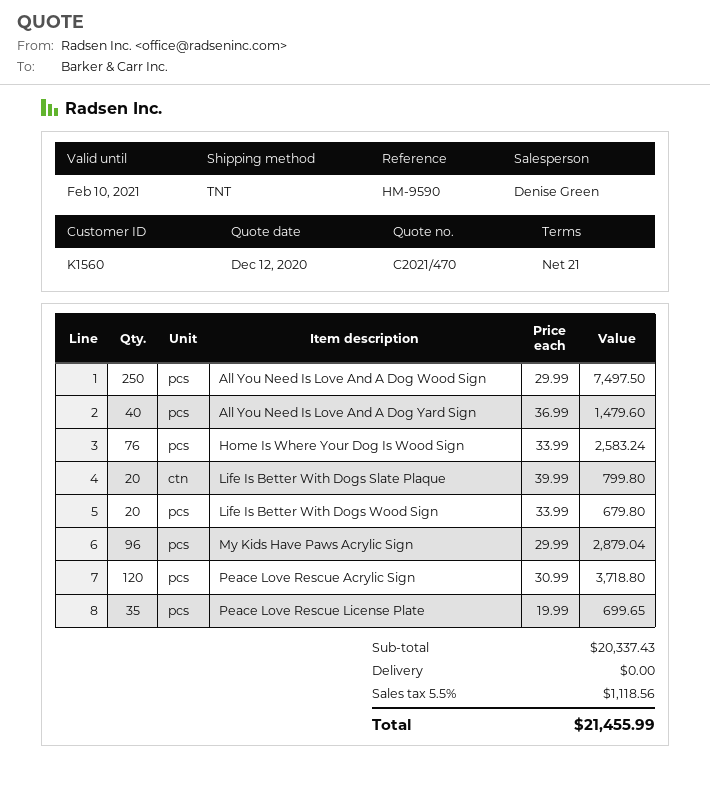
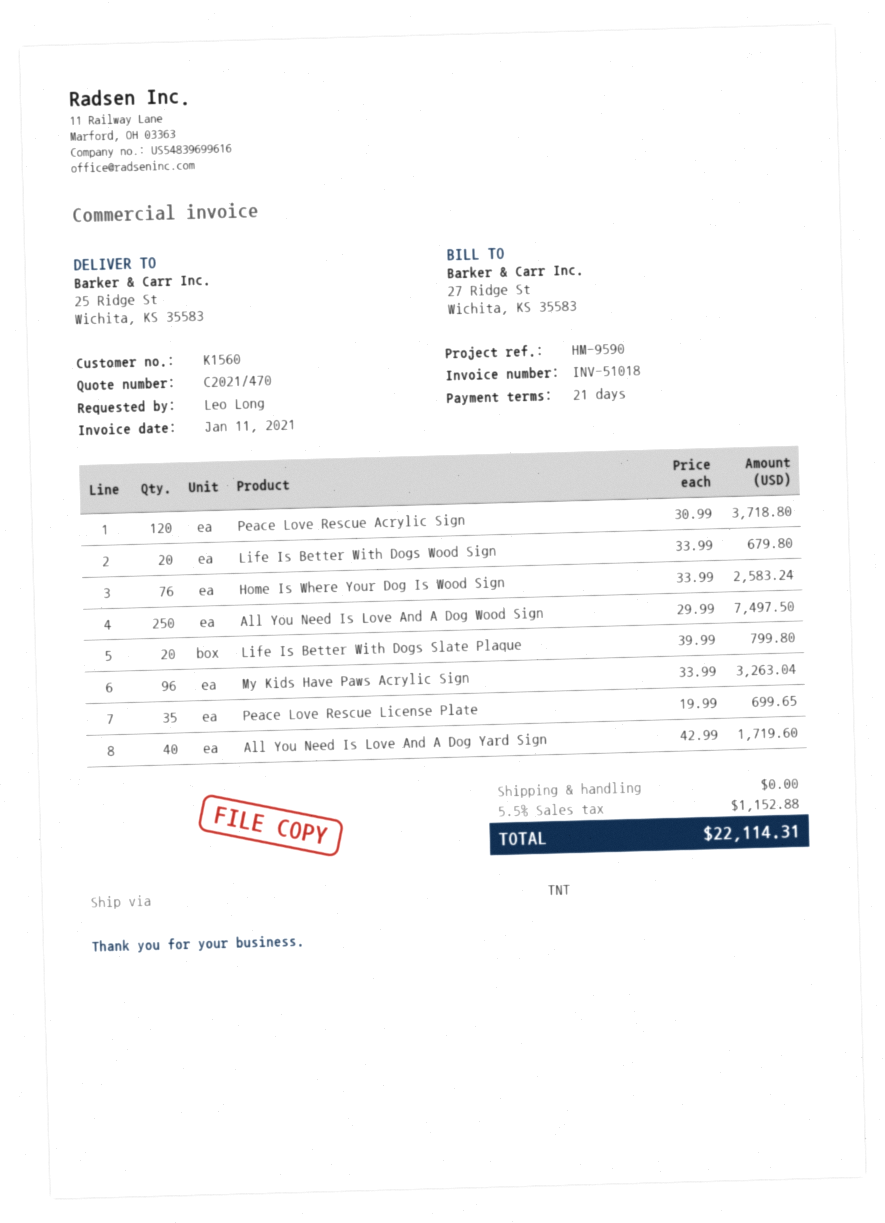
All You Need Is Love And A Dog Yard Sign: 40 x 36.99 = 1479.60 -> 40 x 42.99 = 1719.60
My Kids Have Paws Acrylic Sign: 96 x 29.99 = 2879.04 -> 96 x 33.99 = 3263.04
tax: 5.5% = 1118.56 -> 5.5% = 1152.88
total: 21455.99 -> 22114.31

